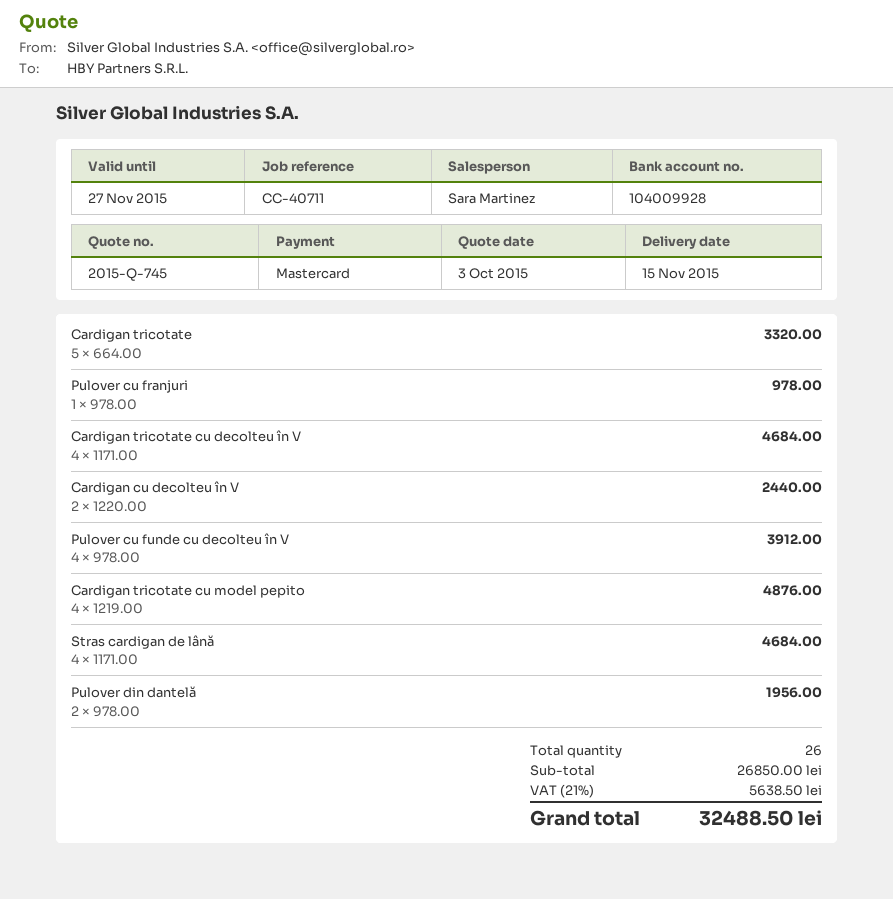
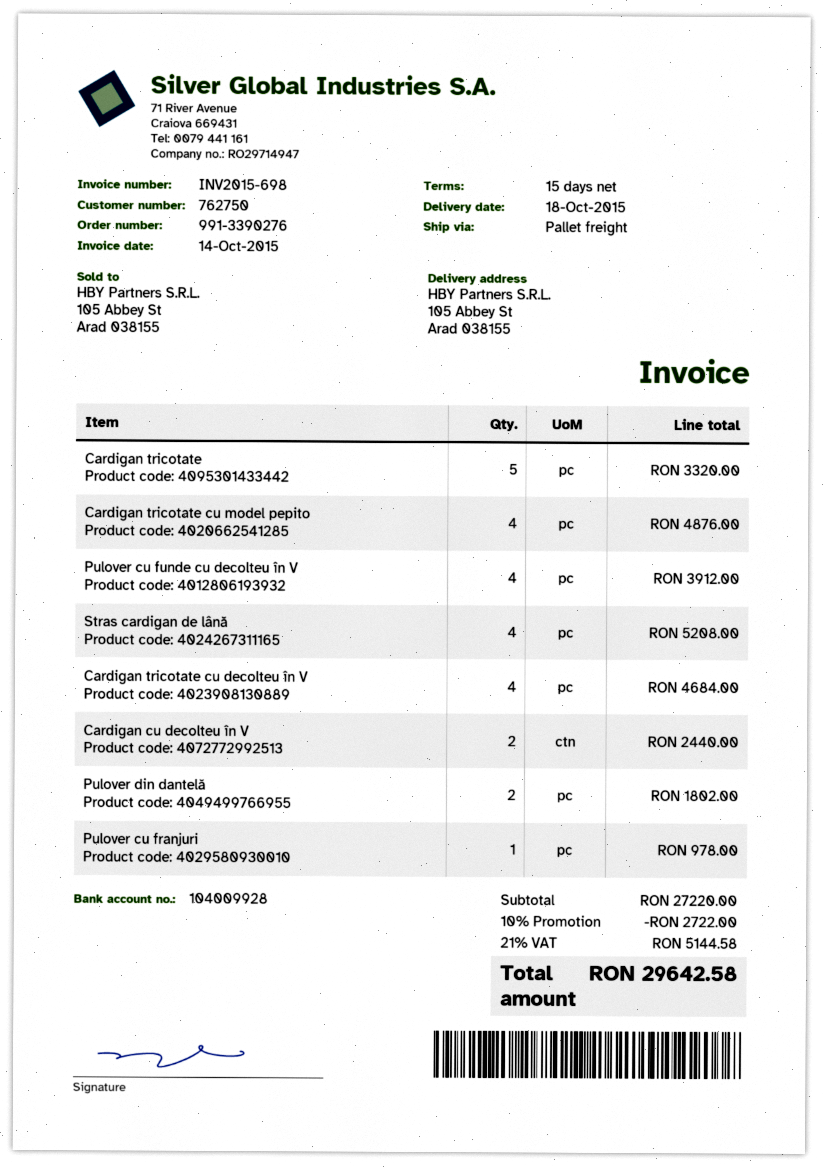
delivery date: 2015-11-15 -> 2015-10-18
Stras cardigan de lână: 4 for 4684.00 -> 4 for 5208.00
Pulover din dantelă: 2 for 1956.00 -> 2 for 1802.00
subtotal: 26850.00 -> 27220.00
discount: none -> 10% = 2722.00
tax: 21% = 5638.50 -> 21% = 5144.58
total: 32488.50 -> 29642.58

